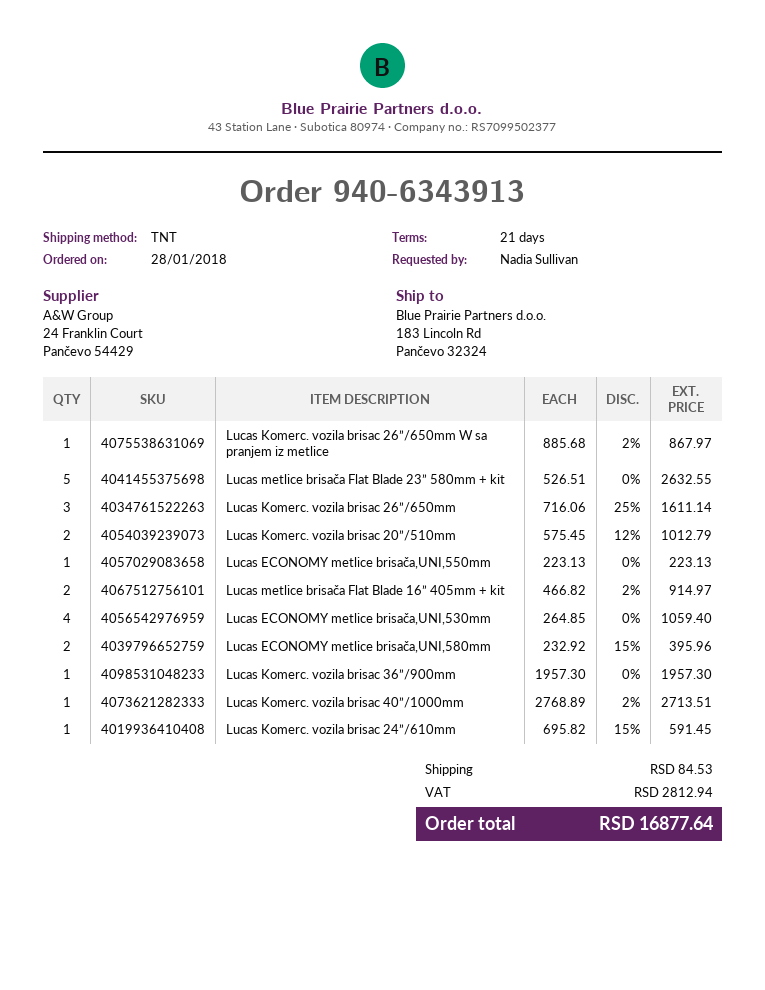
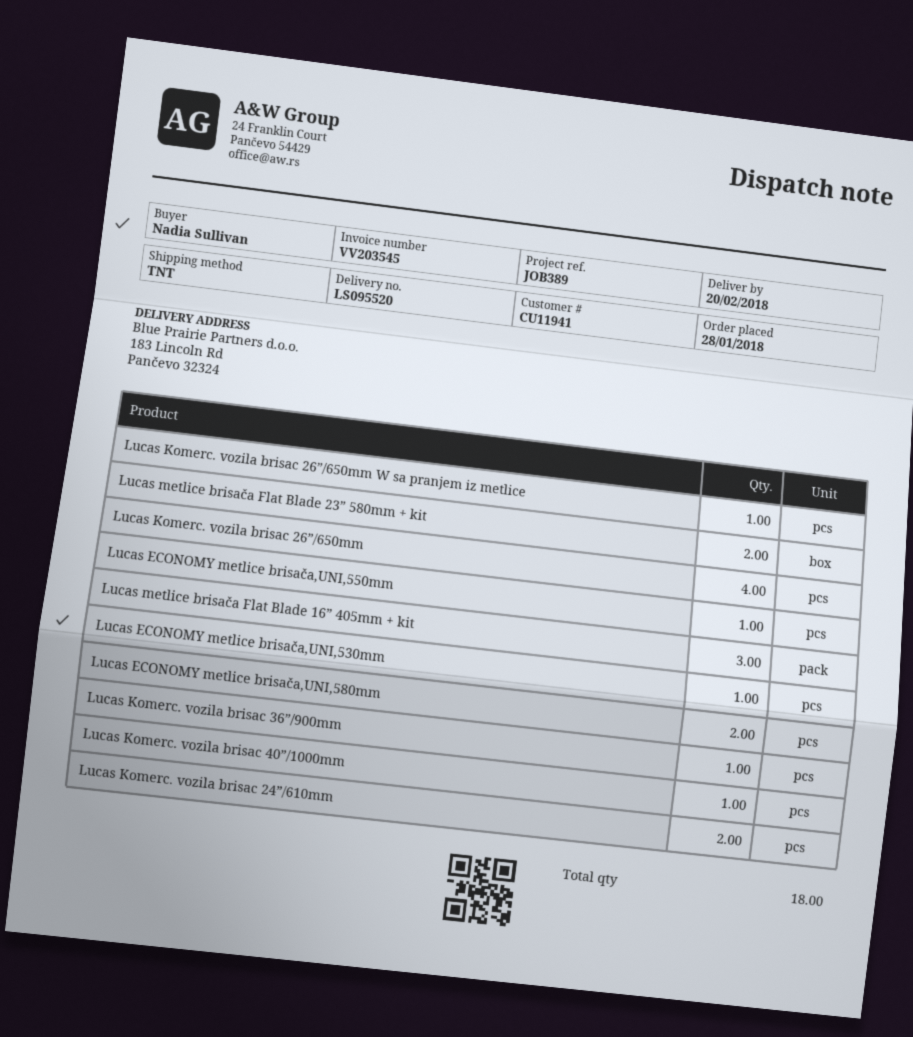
Lucas metlice brisača Flat Blade 23” 580mm + kit: 5 -> 2
Lucas Komerc. vozila brisac 26”/650mm: 3 -> 4
Lucas Komerc. vozila brisac 20”/510mm: 2 -> none
Lucas metlice brisača Flat Blade 16” 405mm + kit: 2 -> 3
Lucas ECONOMY metlice brisača,UNI,530mm: 4 -> 1
Lucas Komerc. vozila brisac 24”/610mm: 1 -> 2

